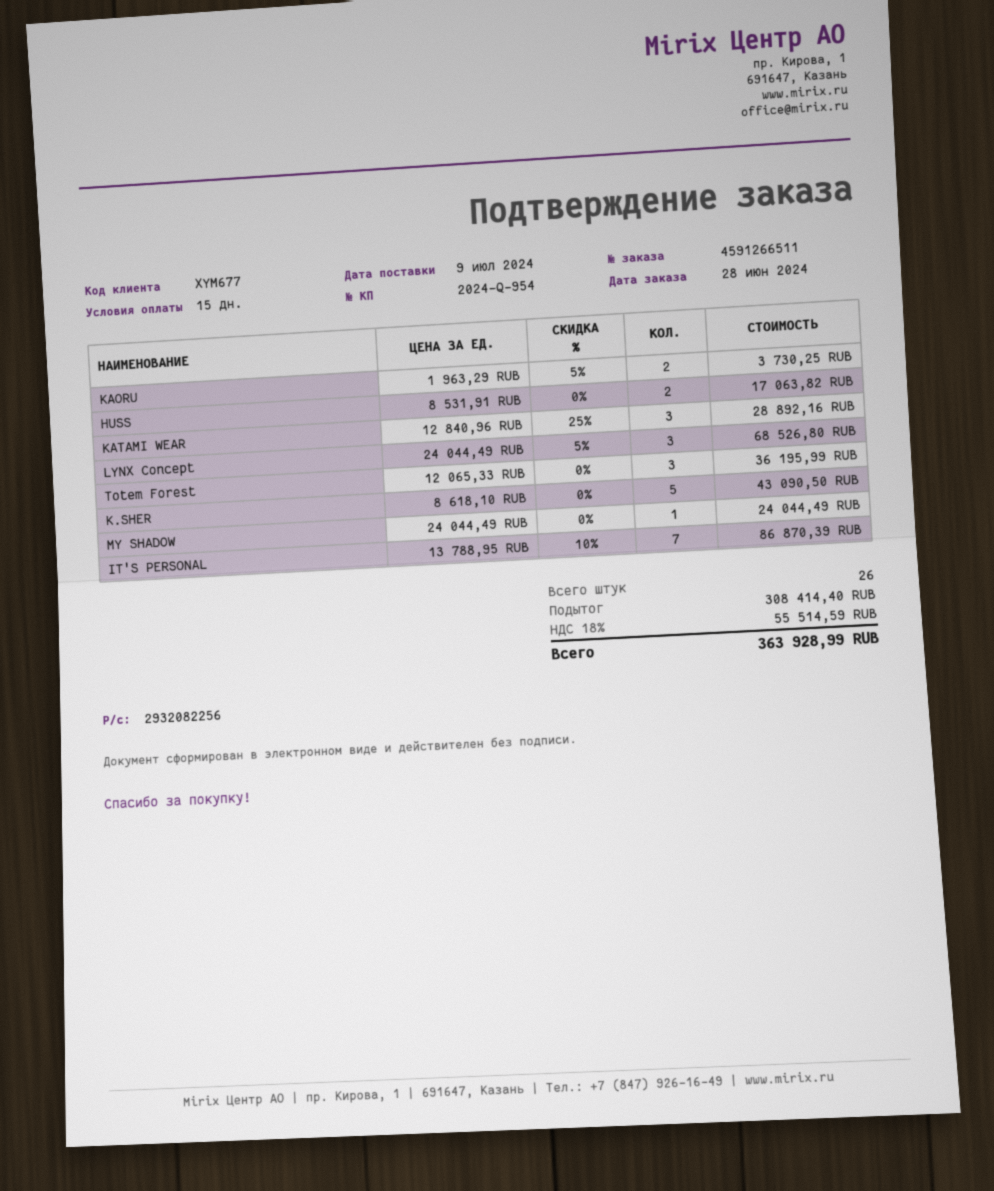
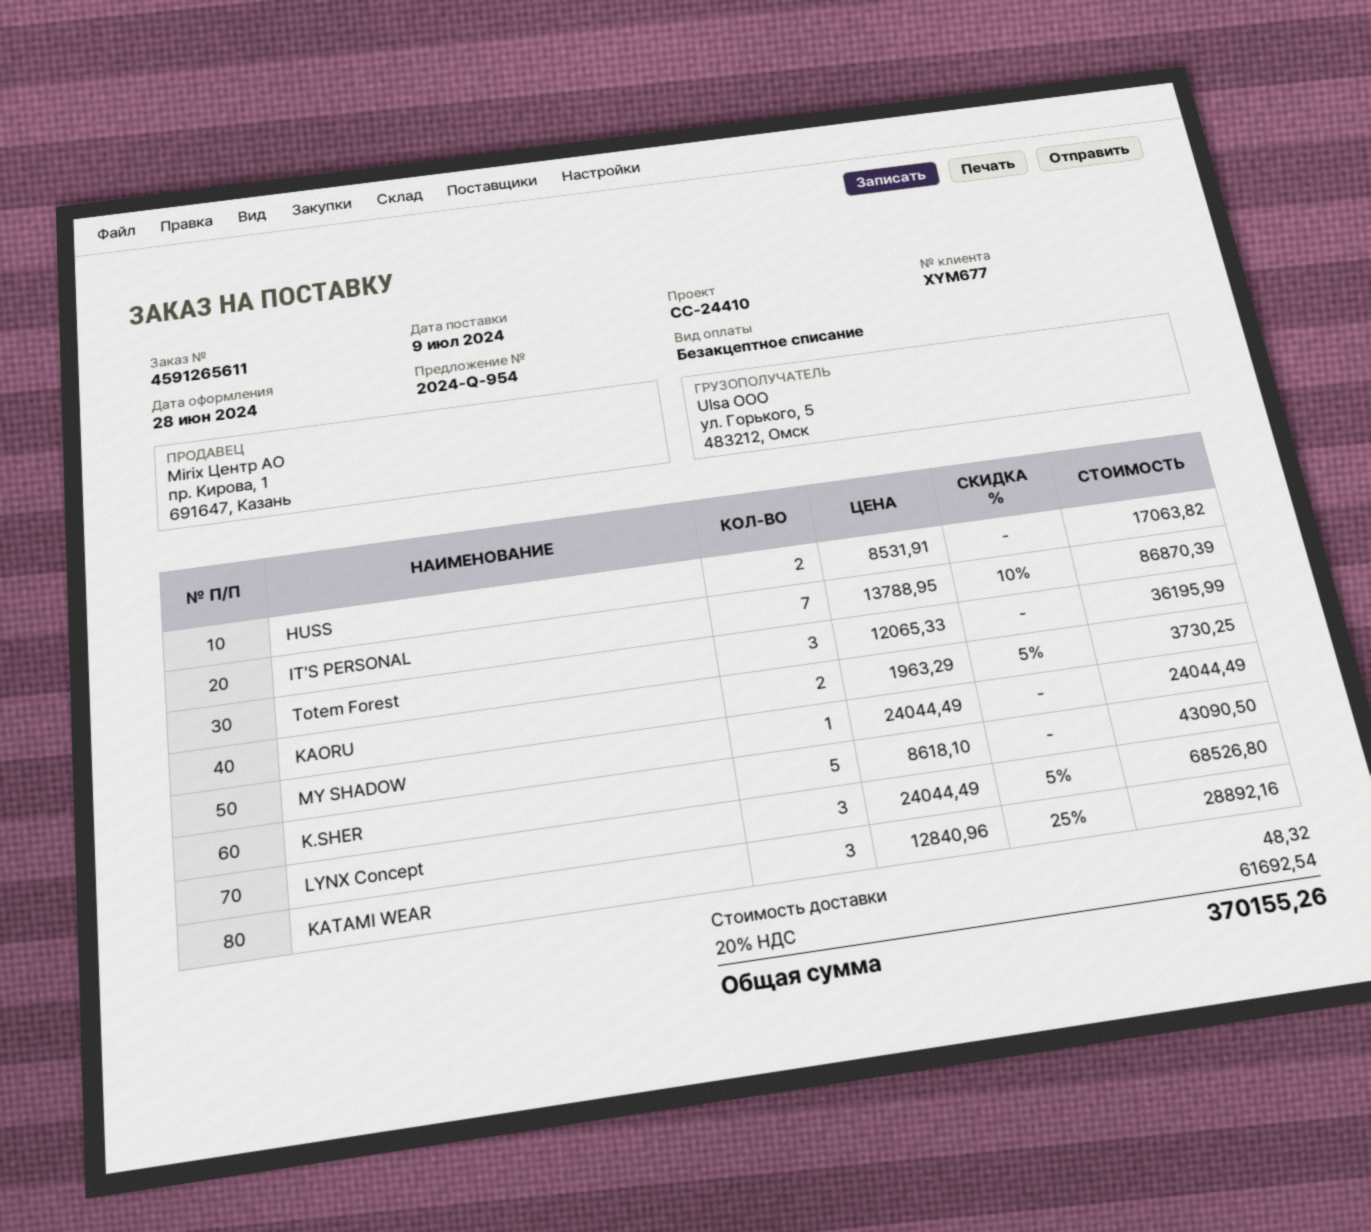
order number: 4591266511 -> 4591265611
shipping: none -> 48.32
tax: 18% = 55514.59 -> 20% = 61692.54
total: 363928.99 -> 370155.26

